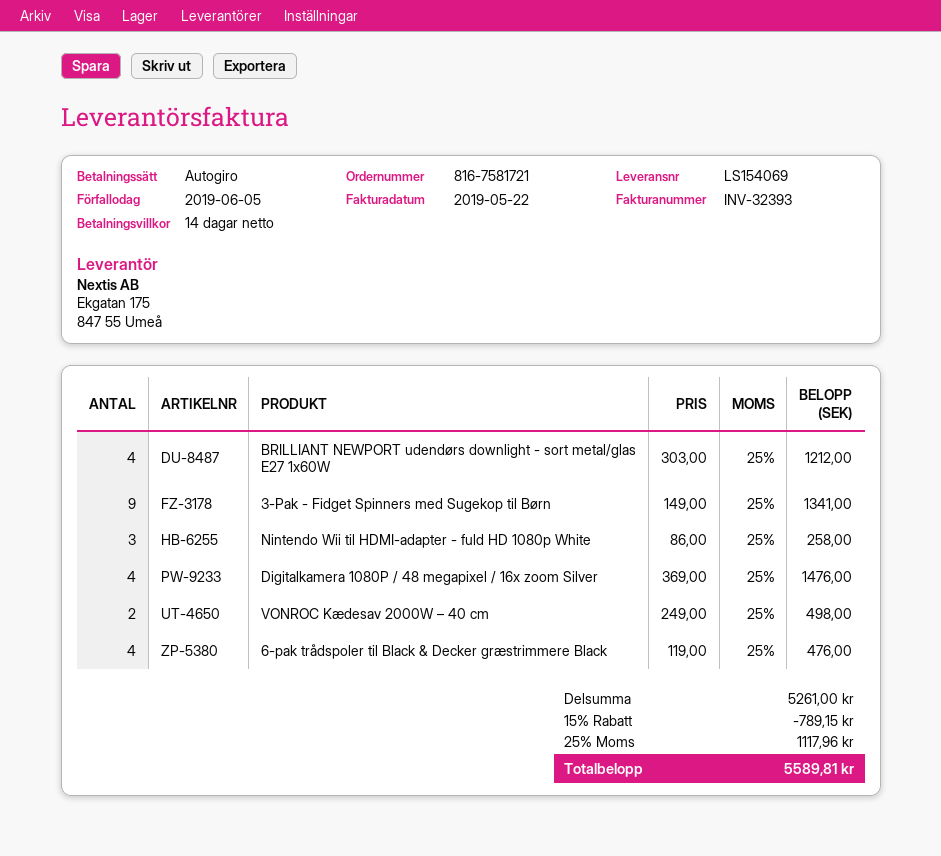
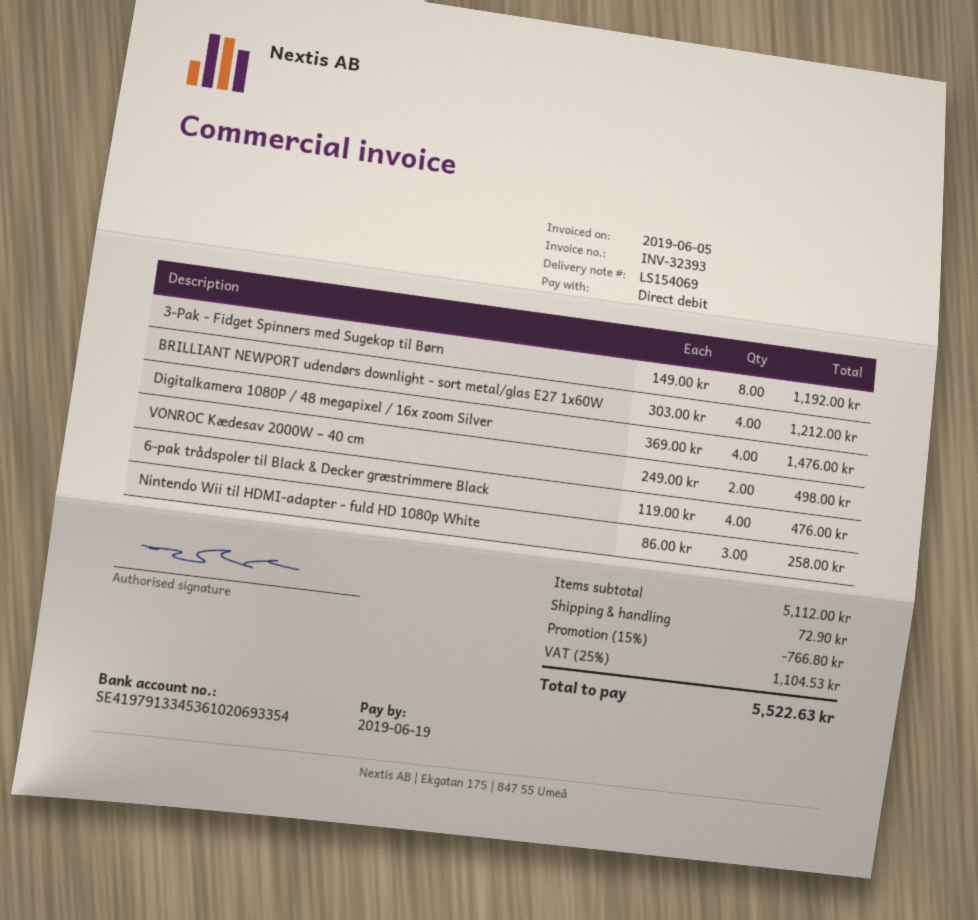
invoice date: 2019-05-22 -> 2019-06-05
due date: 2019-06-05 -> 2019-06-19
3-Pak - Fidget Spinners med Sugekop til Børn: 9 x 149.00 = 1341.00 -> 8 x 149.00 = 1192.00
subtotal: 5261.00 -> 5112.00
discount: 15% = 789.15 -> 15% = 766.80
shipping: none -> 72.90
tax: 25% = 1117.96 -> 25% = 1104.53
total: 5589.81 -> 5522.63

